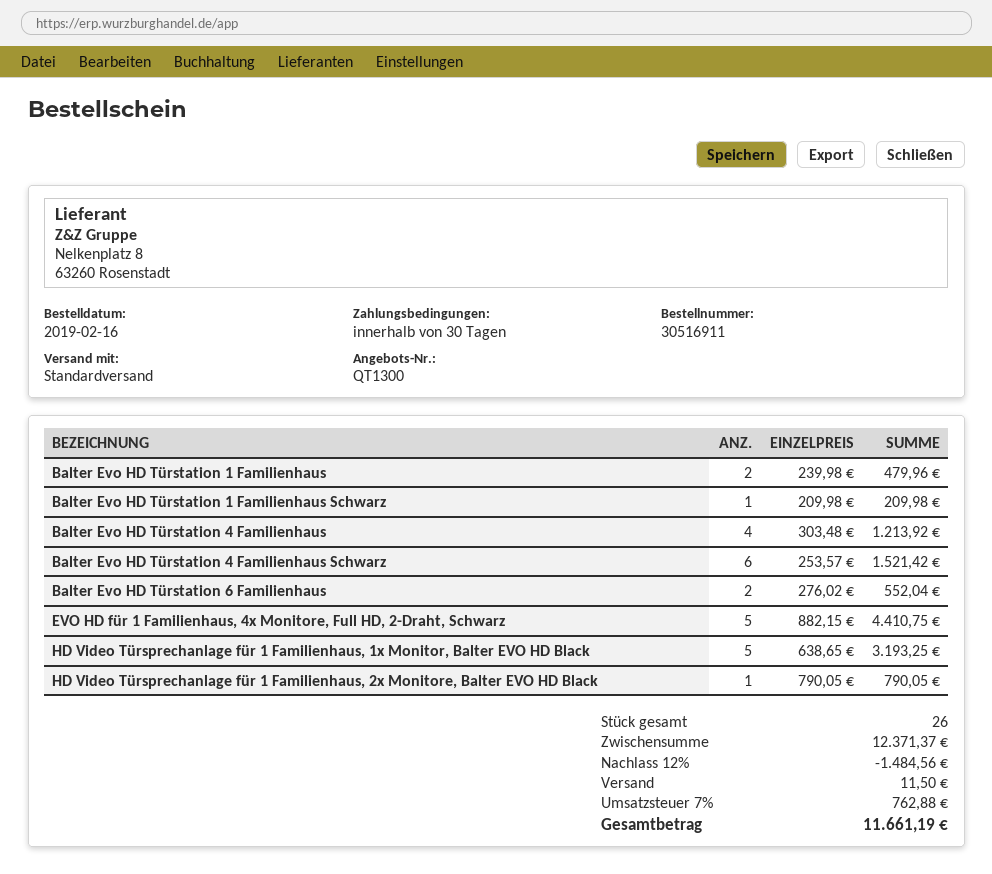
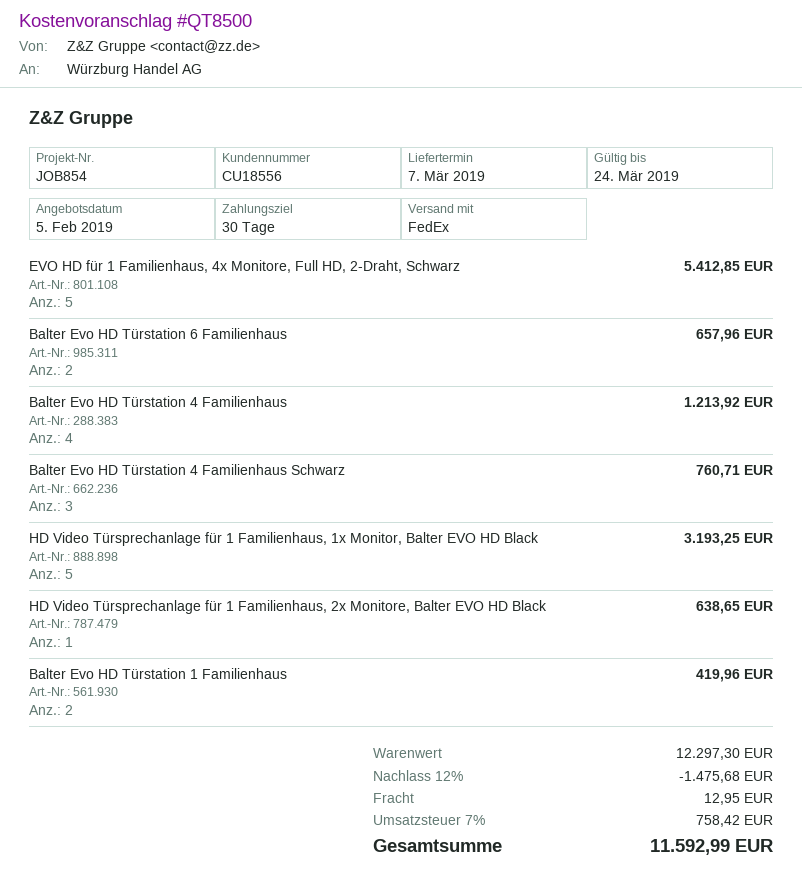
quote number: QT1300 -> QT8500
shipping method: standard -> FedEx
Balter Evo HD Türstation 1 Familienhaus: 2 for 479.96 -> 2 for 419.96
Balter Evo HD Türstation 1 Familienhaus Schwarz: 1 for 209.98 -> none
Balter Evo HD Türstation 4 Familienhaus Schwarz: 6 for 1521.42 -> 3 for 760.71
Balter Evo HD Türstation 6 Familienhaus: 2 for 552.04 -> 2 for 657.96
EVO HD für 1 Familienhaus, 4x Monitore, Full HD, 2-Draht, Schwarz: 5 for 4410.75 -> 5 for 5412.85
HD Video Türsprechanlage für 1 Familienhaus, 2x Monitore, Balter EVO HD Black: 1 for 790.05 -> 1 for 638.65
subtotal: 12371.37 -> 12297.30
discount: 12% = 1484.56 -> 12% = 1475.68
shipping: 11.50 -> 12.95
tax: 7% = 762.88 -> 7% = 758.42
total: 11661.19 -> 11592.99

